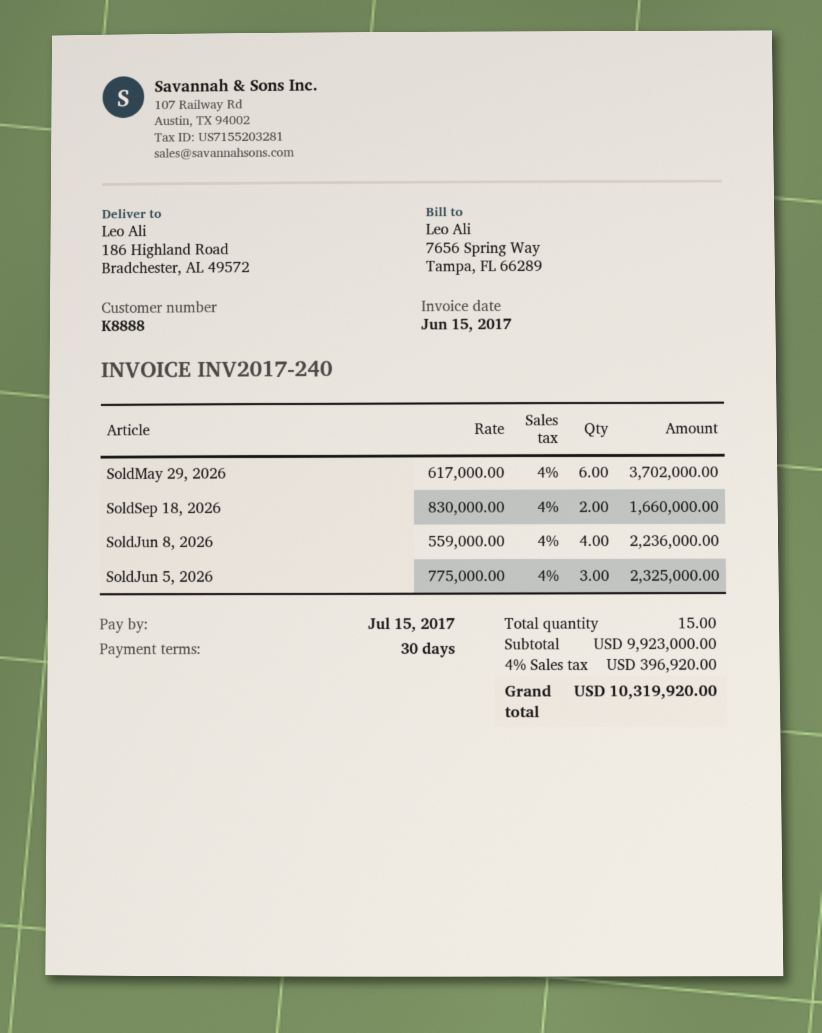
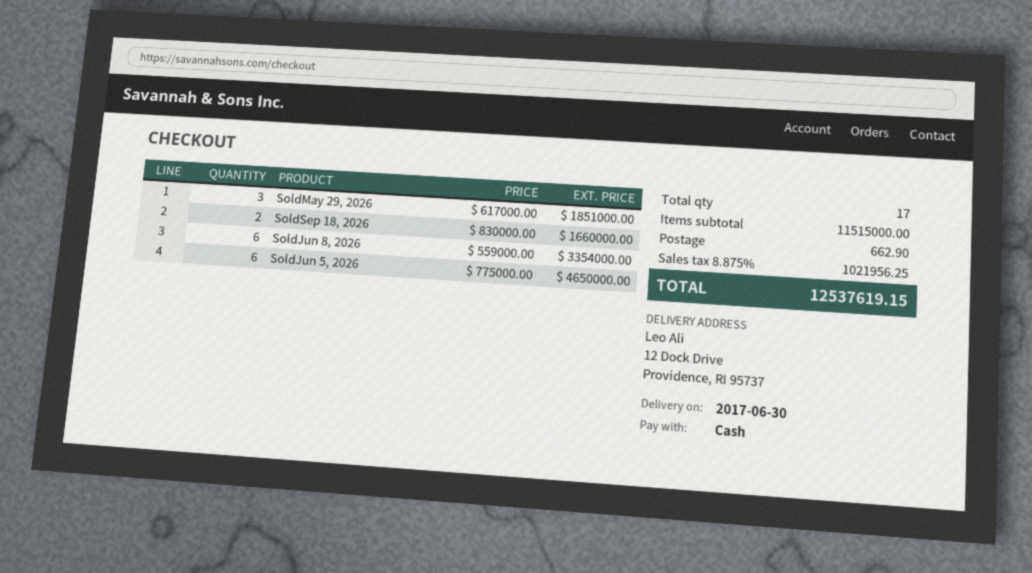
ship to: 186 Highland Road, Bradchester, AL 49572 -> 12 Dock Drive, Providence, RI 95737
SoldMay 29, 2026: 6 x 617000.00 = 3702000.00 -> 3 x 617000.00 = 1851000.00
SoldJun 8, 2026: 4 x 559000.00 = 2236000.00 -> 6 x 559000.00 = 3354000.00
SoldJun 5, 2026: 3 x 775000.00 = 2325000.00 -> 6 x 775000.00 = 4650000.00
total quantity: 15 -> 17
subtotal: 9923000.00 -> 11515000.00
shipping: none -> 662.90
tax: 4% = 396920.00 -> 8.875% = 1021956.25
total: 10319920.00 -> 12537619.15

